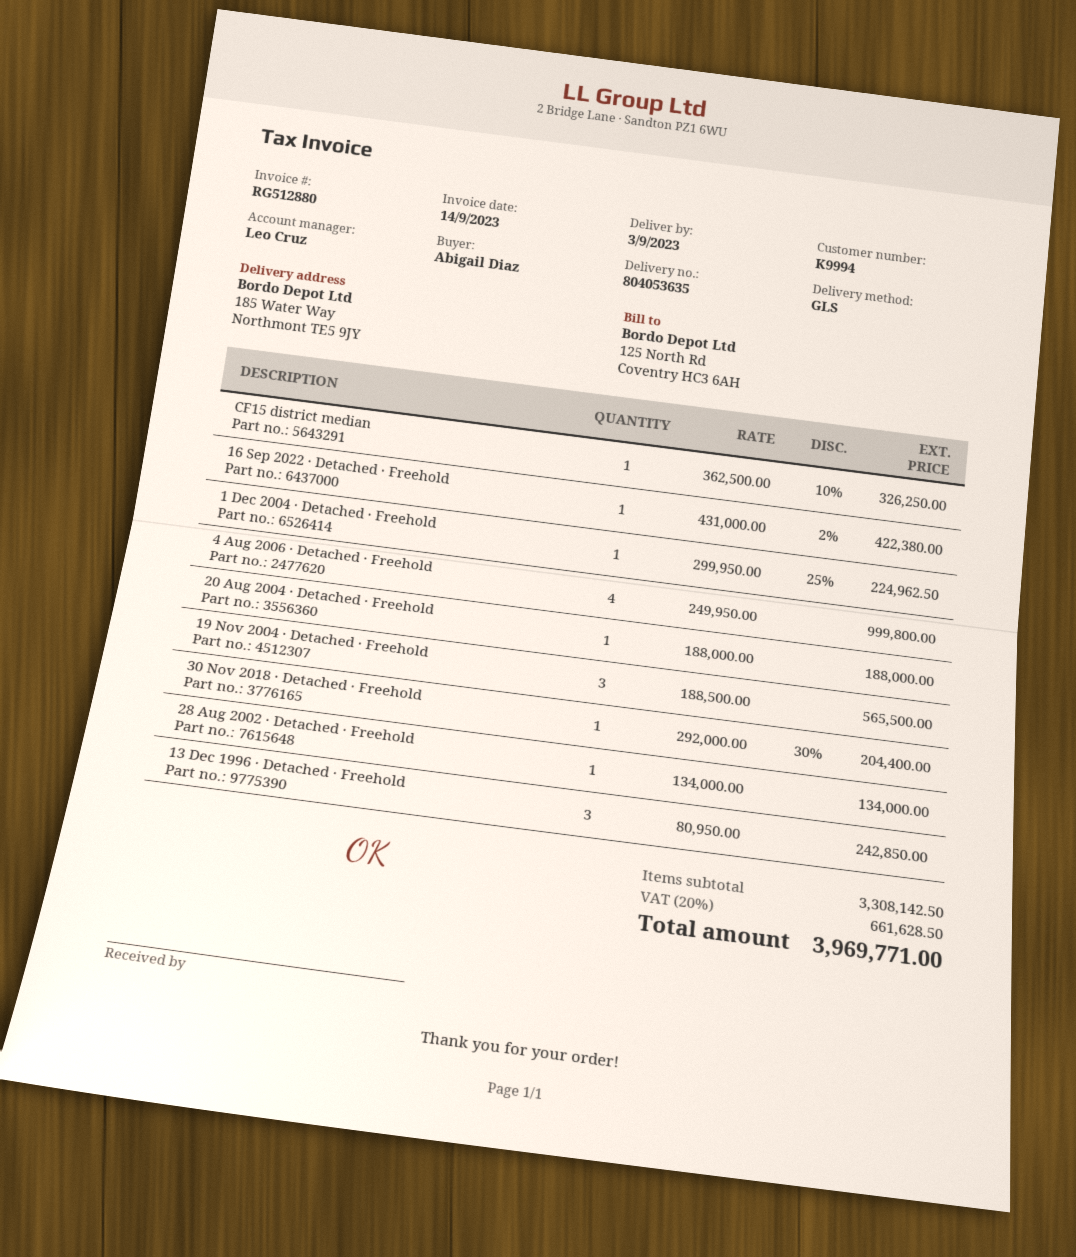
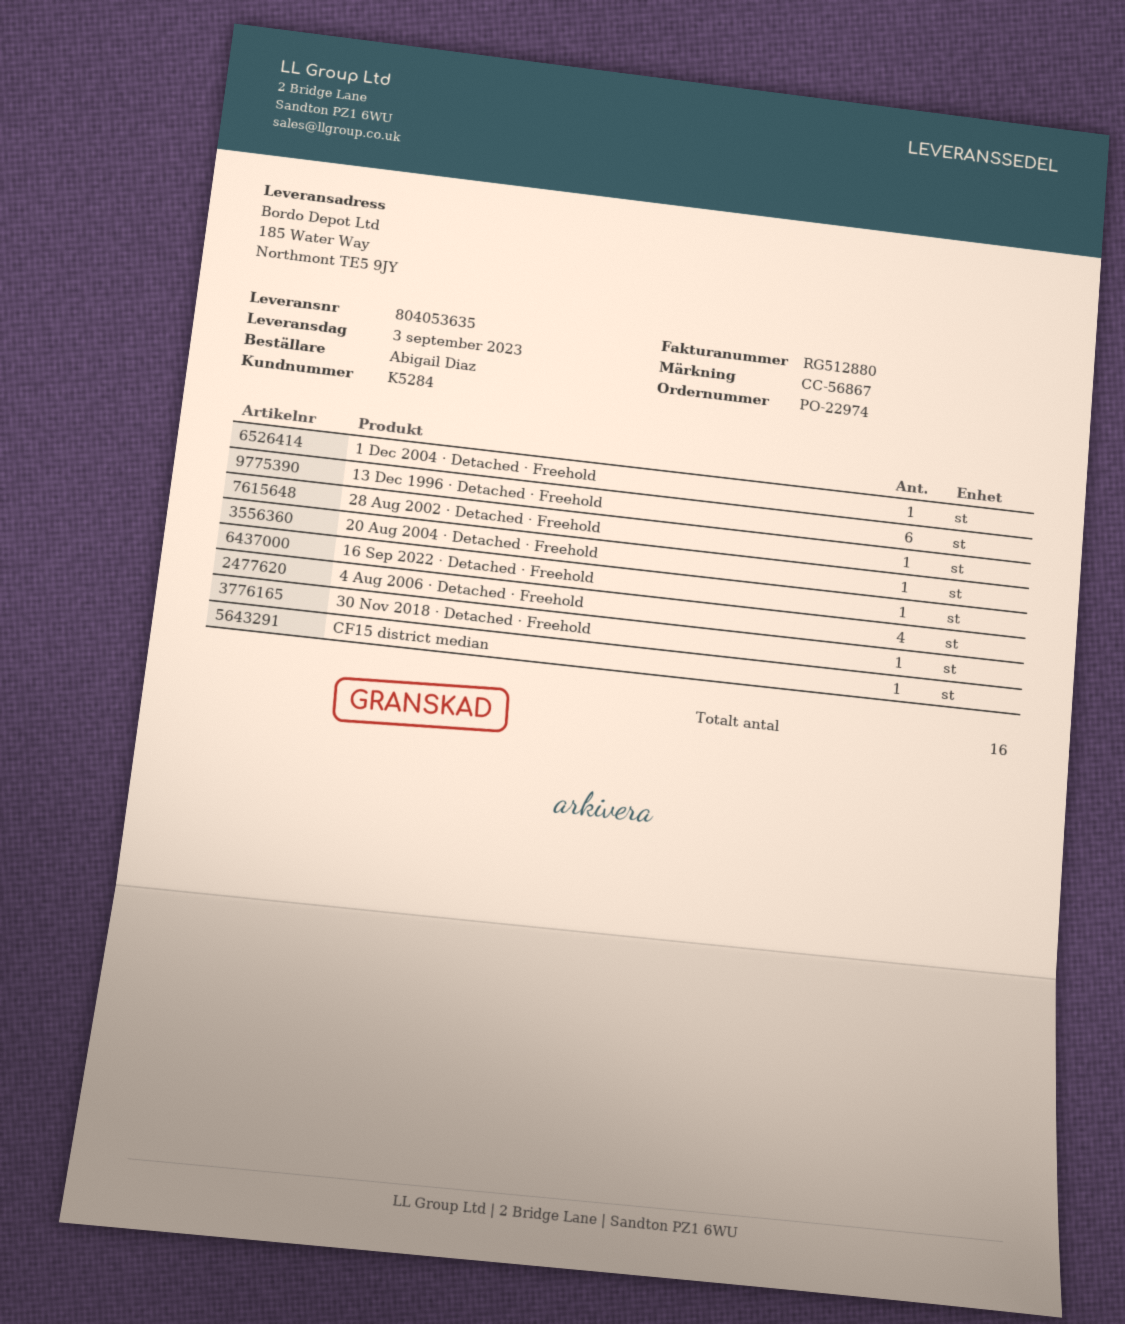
customer number: K9994 -> K5284
19 Nov 2004 · Detached · Freehold: 3 -> none
13 Dec 1996 · Detached · Freehold: 3 -> 6

